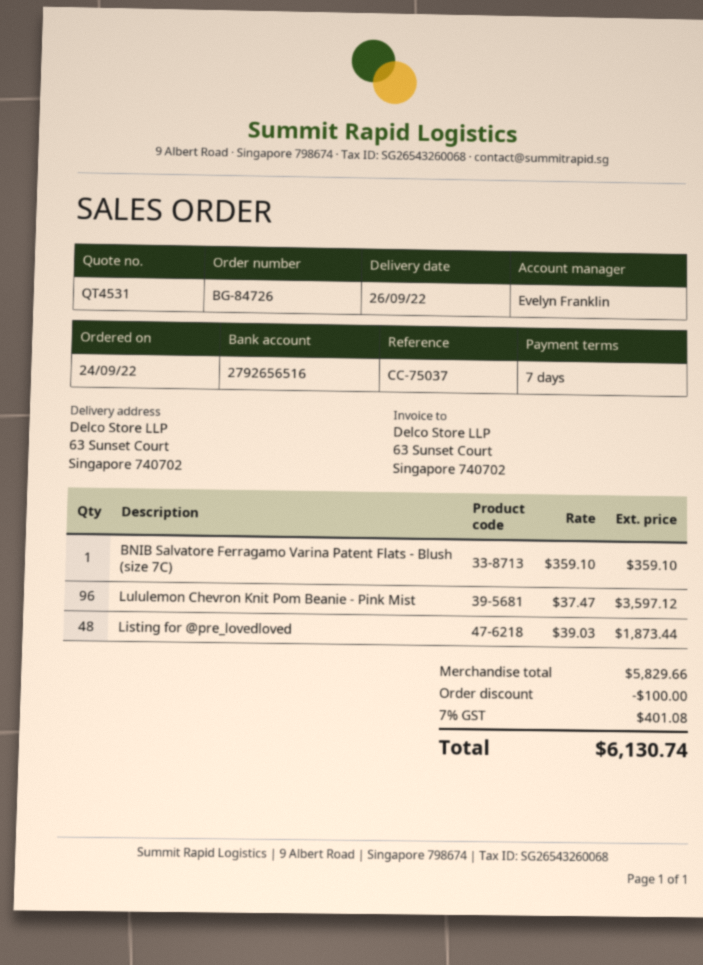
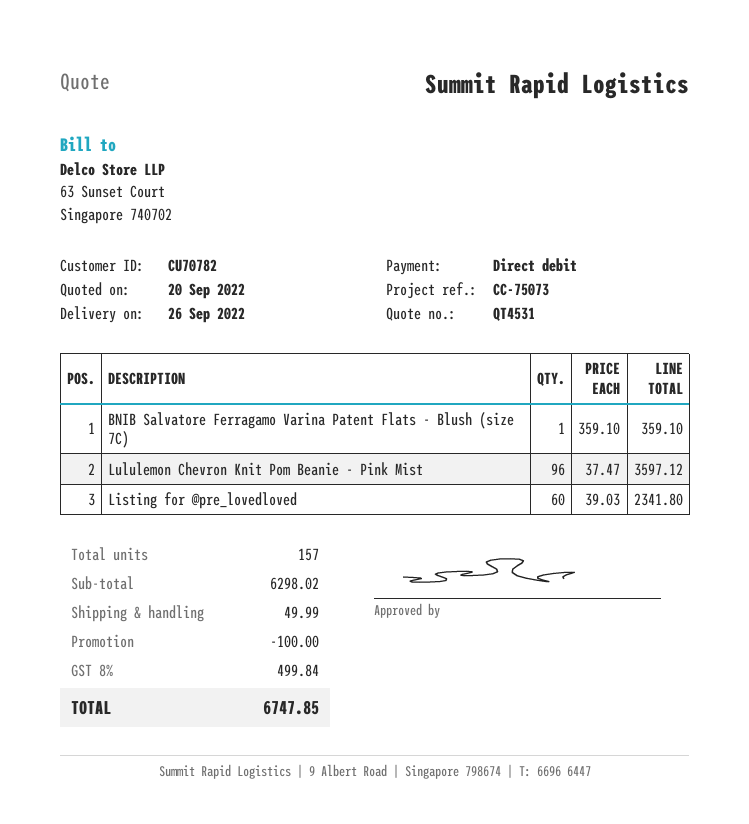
reference: CC-75037 -> CC-75073
Listing for @pre_lovedloved: 48 x 39.03 = 1873.44 -> 60 x 39.03 = 2341.80
subtotal: 5829.66 -> 6298.02
shipping: none -> 49.99
tax: 7% = 401.08 -> 8% = 499.84
total: 6130.74 -> 6747.85

